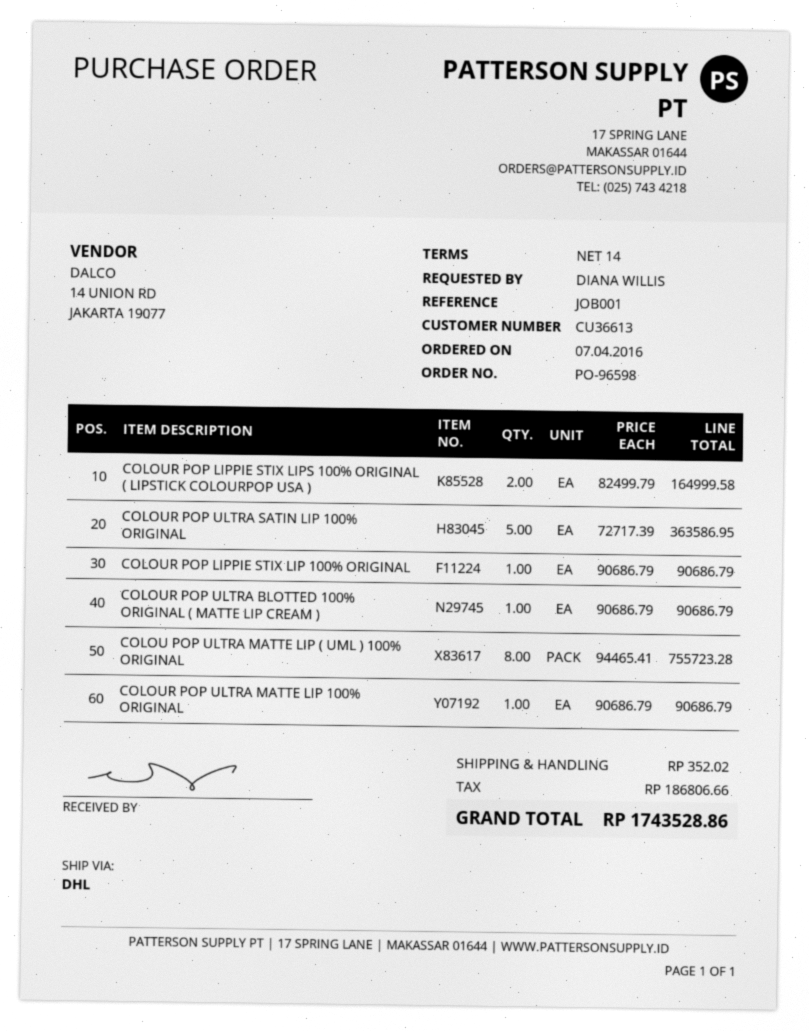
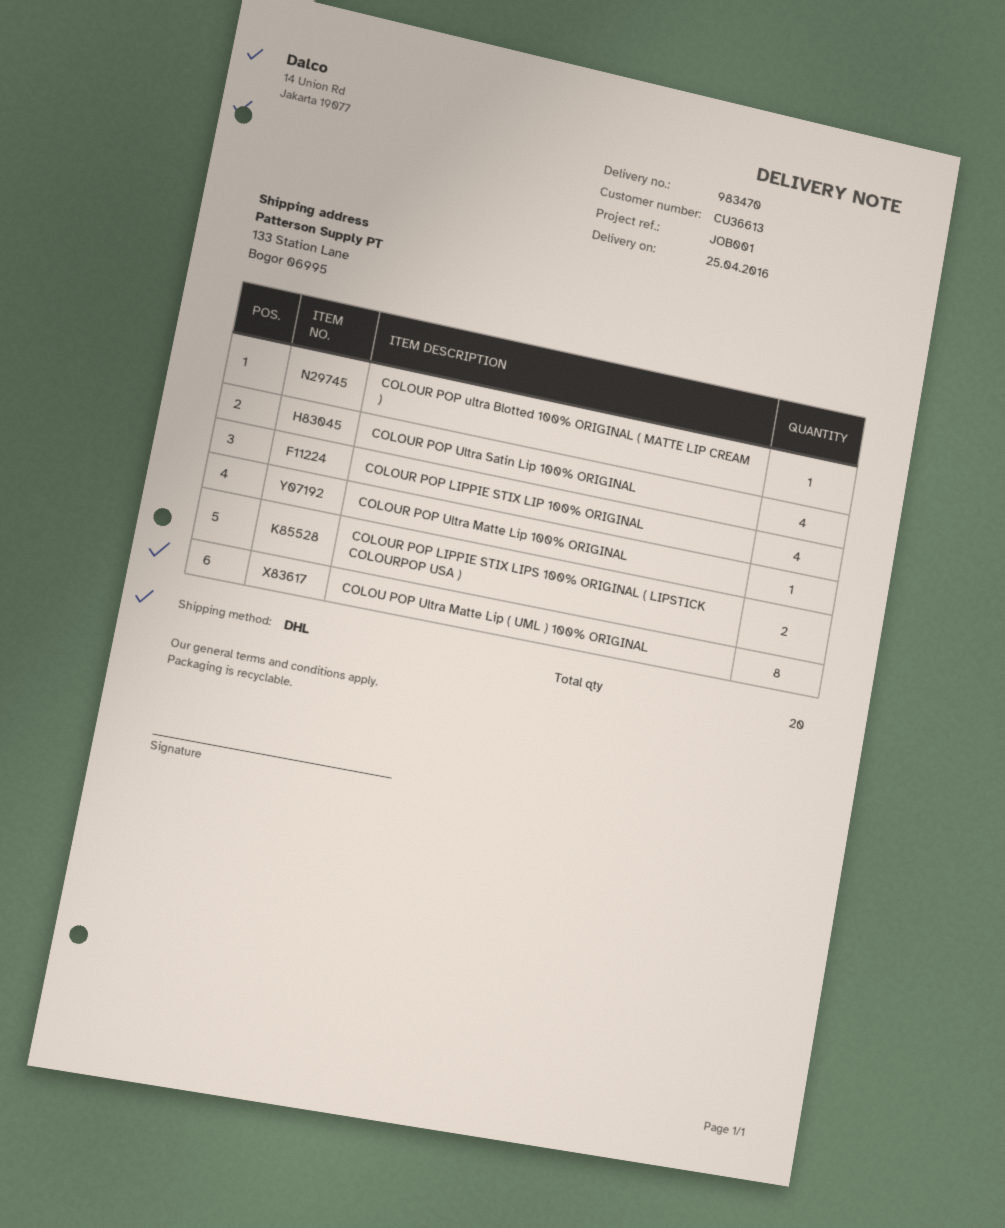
COLOUR POP ULTRA SATIN LIP 100% ORIGINAL: 5 -> 4
COLOUR POP LIPPIE STIX LIP 100% ORIGINAL: 1 -> 4

